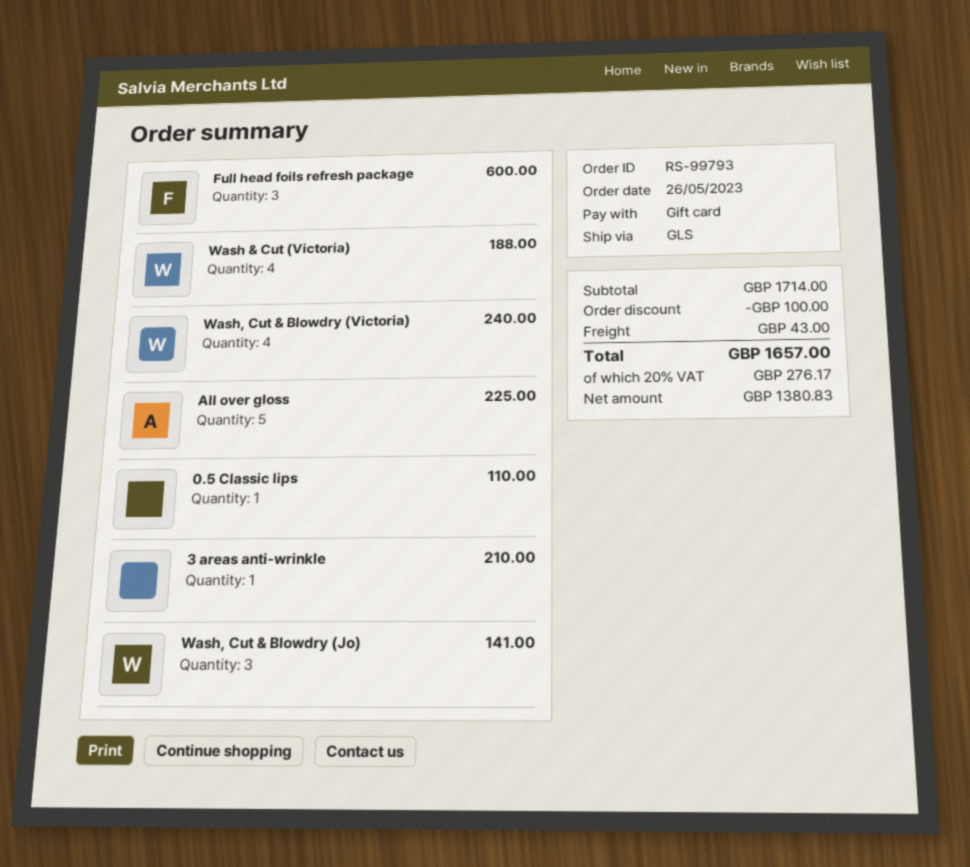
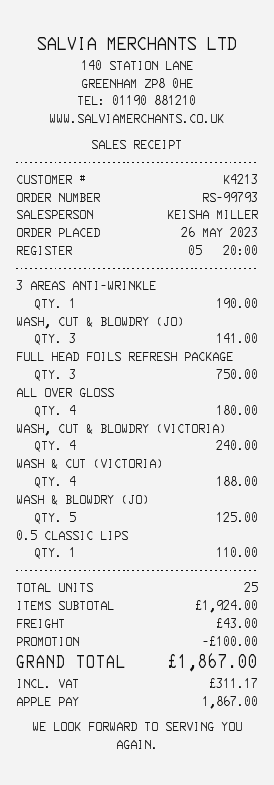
payment method: gift card -> Apple Pay
Full head foils refresh package: 3 for 600.00 -> 3 for 750.00
All over gloss: 5 for 225.00 -> 4 for 180.00
3 areas anti-wrinkle: 1 for 210.00 -> 1 for 190.00
WASH & BLOWDRY (JO): none -> 5 for 125.00
subtotal: 1714.00 -> 1924.00
tax: 276.17 -> 311.17
total: 1657.00 -> 1867.00

